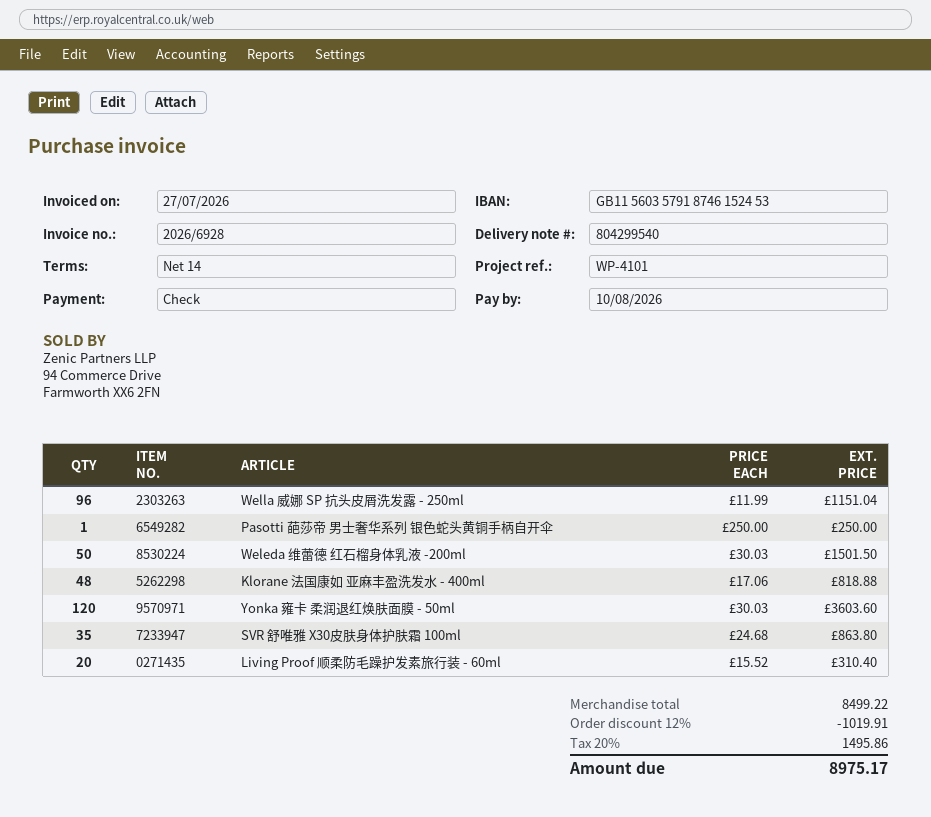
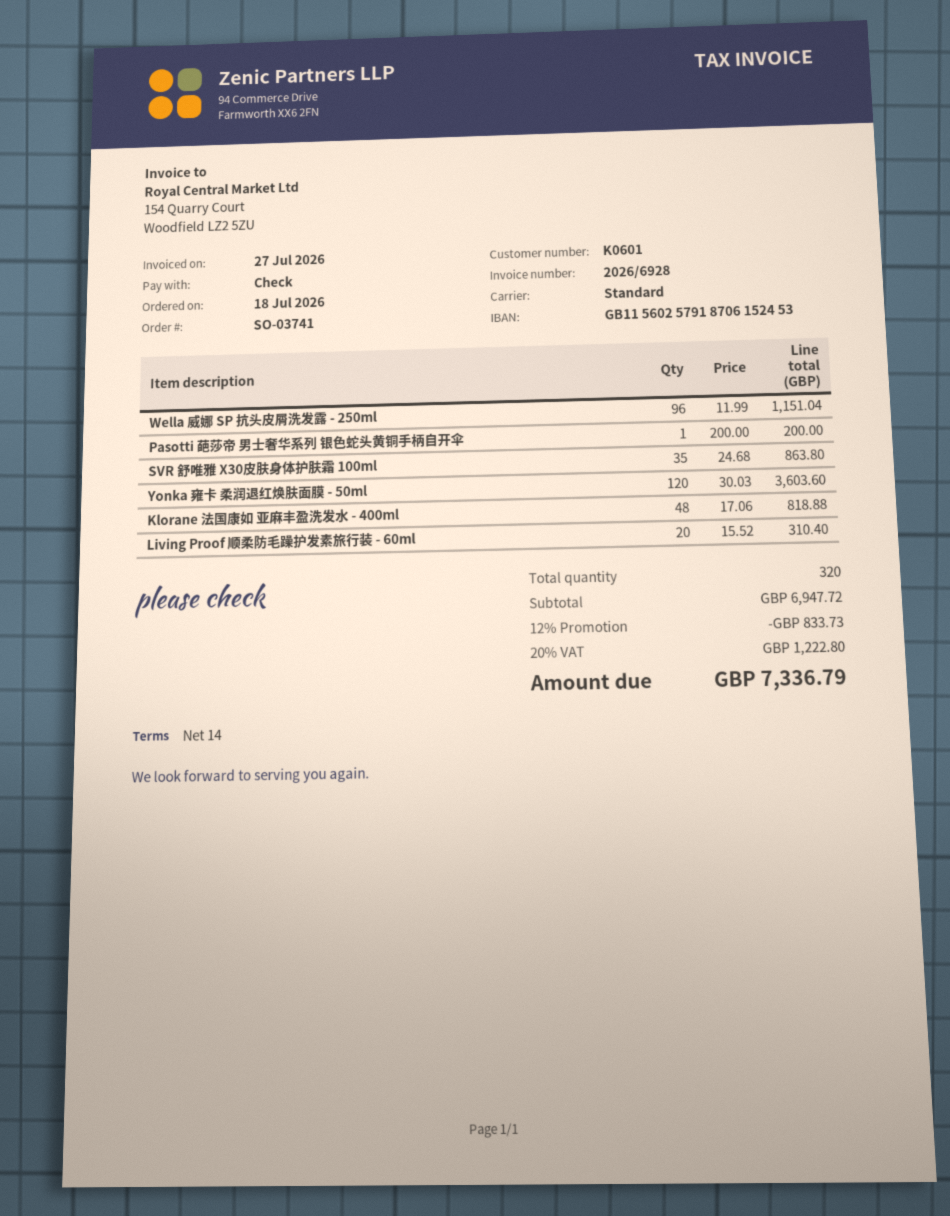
bank account: GB11560357918746152453 -> GB11560257918706152453
Pasotti 葩莎帝 男士奢华系列 银色蛇头黄铜手柄自开伞: 1 x 250.00 = 250.00 -> 1 x 200.00 = 200.00
Weleda 维蕾德 红石榴身体乳液 -200ml: 50 x 30.03 = 1501.50 -> none
subtotal: 8499.22 -> 6947.72
discount: 12% = 1019.91 -> 12% = 833.73
tax: 20% = 1495.86 -> 20% = 1222.80
total: 8975.17 -> 7336.79

